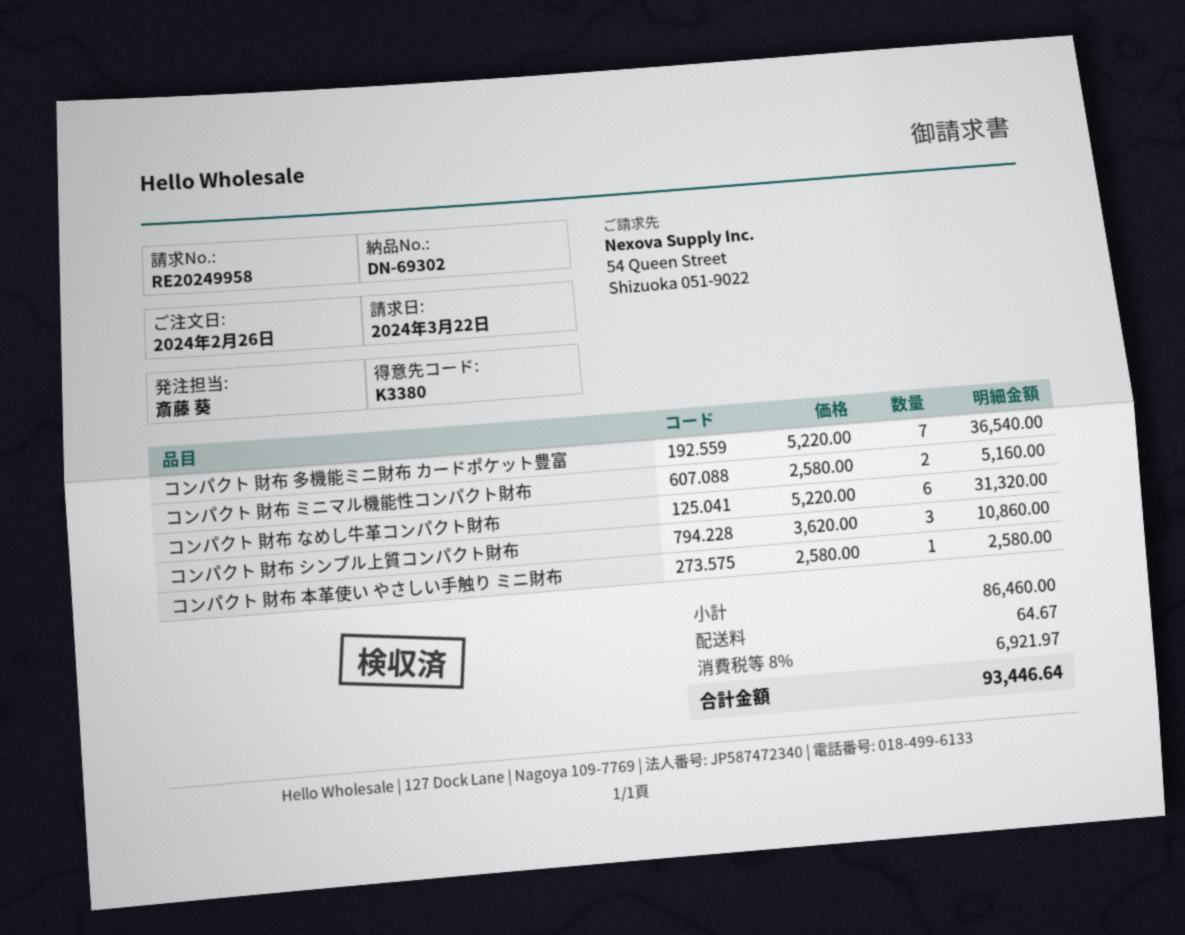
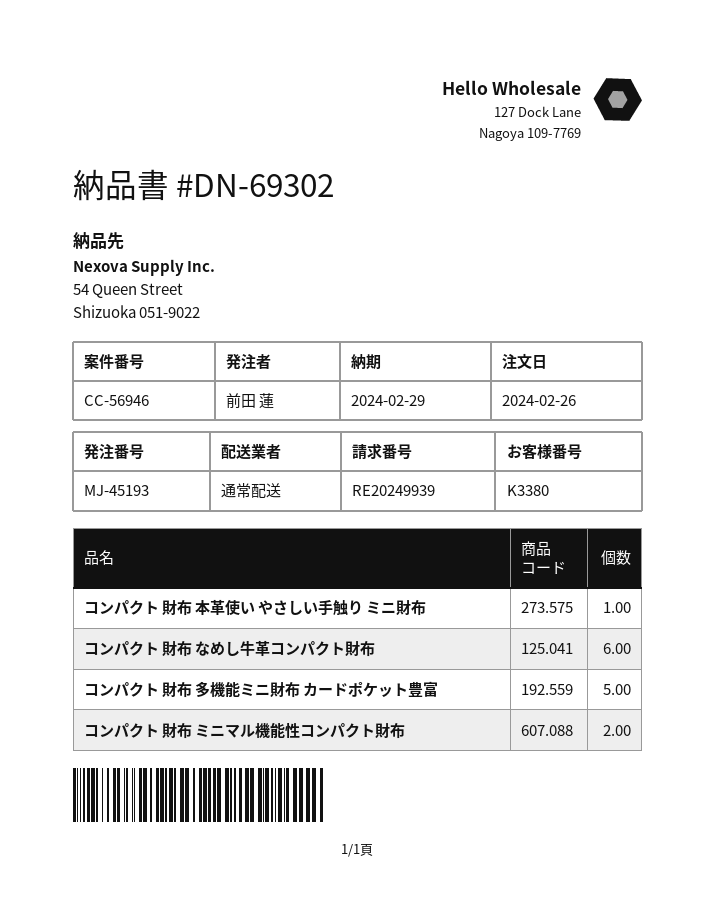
invoice number: RE20249958 -> RE20249939
ordered by: 斎藤 葵 -> 前田 蓮
コンパクト 財布 多機能ミニ財布 カードポケット豊富: 7 -> 5
コンパクト 財布 シンプル上質コンパクト財布: 3 -> none

